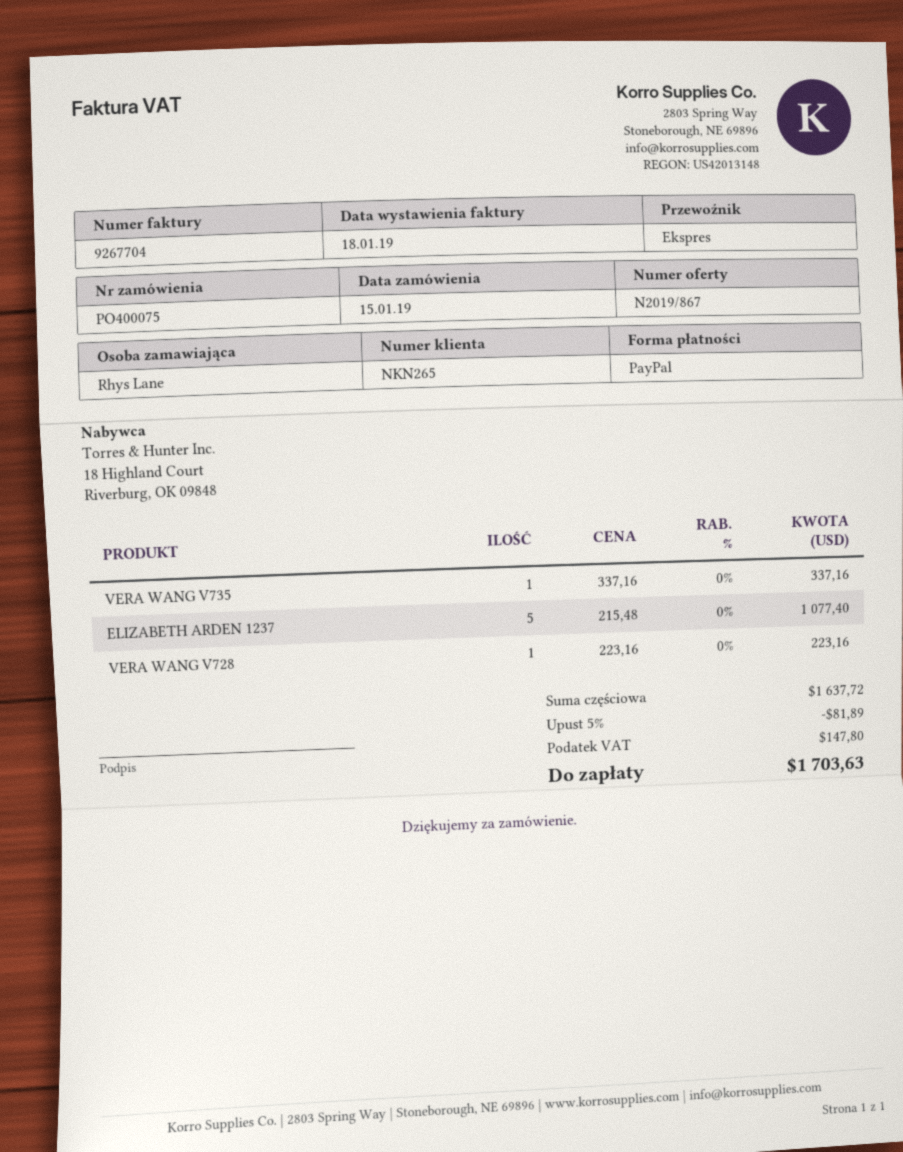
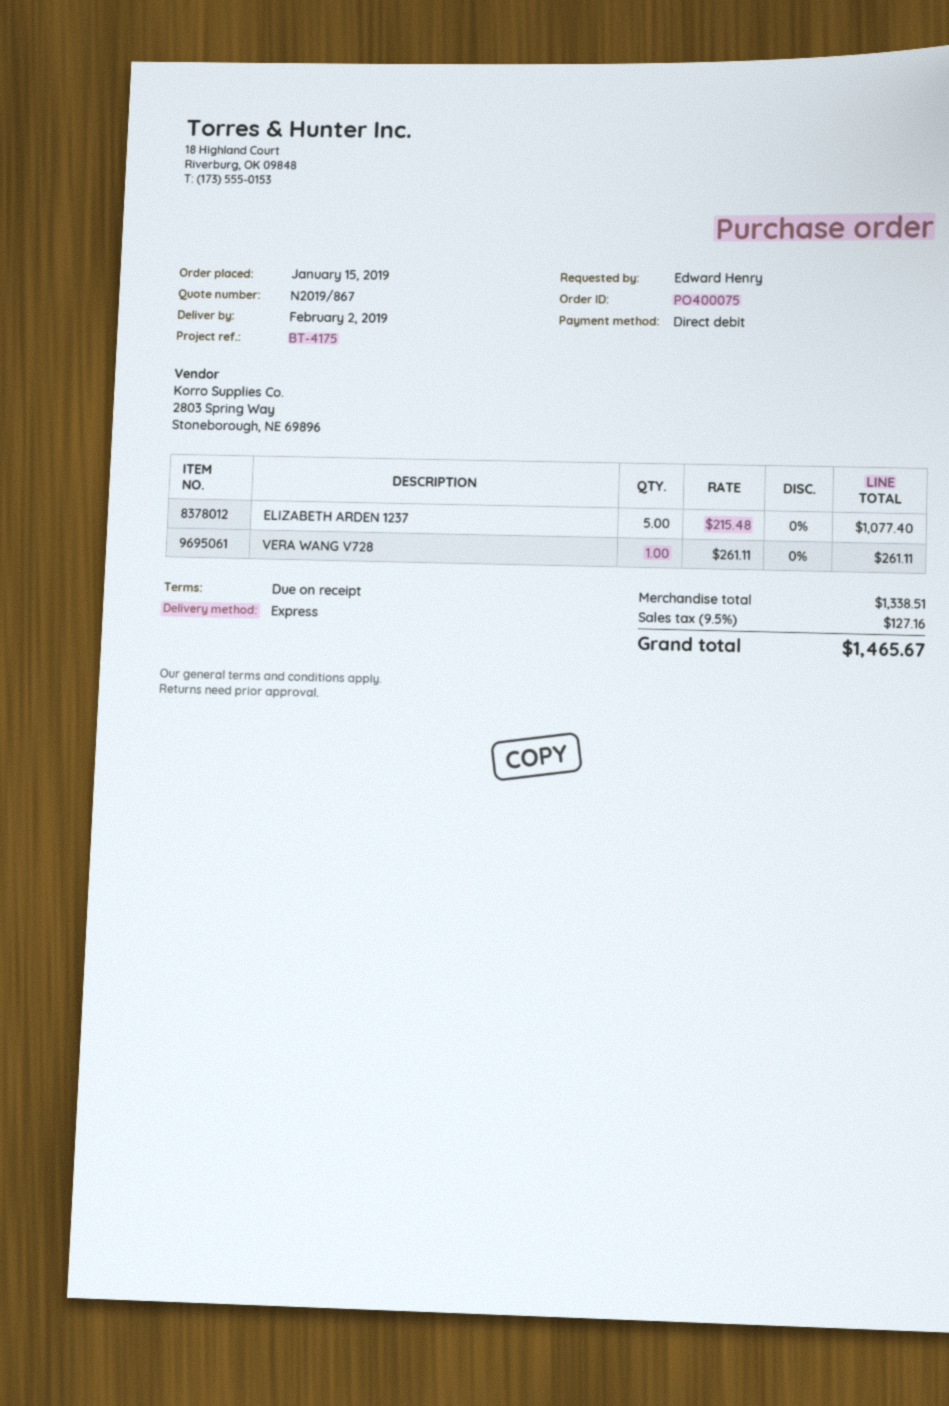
ordered by: Rhys Lane -> Edward Henry
payment method: PayPal -> direct debit
VERA WANG V735: 1 x 337.16 = 337.16 -> none
VERA WANG V728: 1 x 223.16 = 223.16 -> 1 x 261.11 = 261.11
subtotal: 1637.72 -> 1338.51
discount: 5% = 81.89 -> none
tax: 147.80 -> 127.16
total: 1703.63 -> 1465.67

